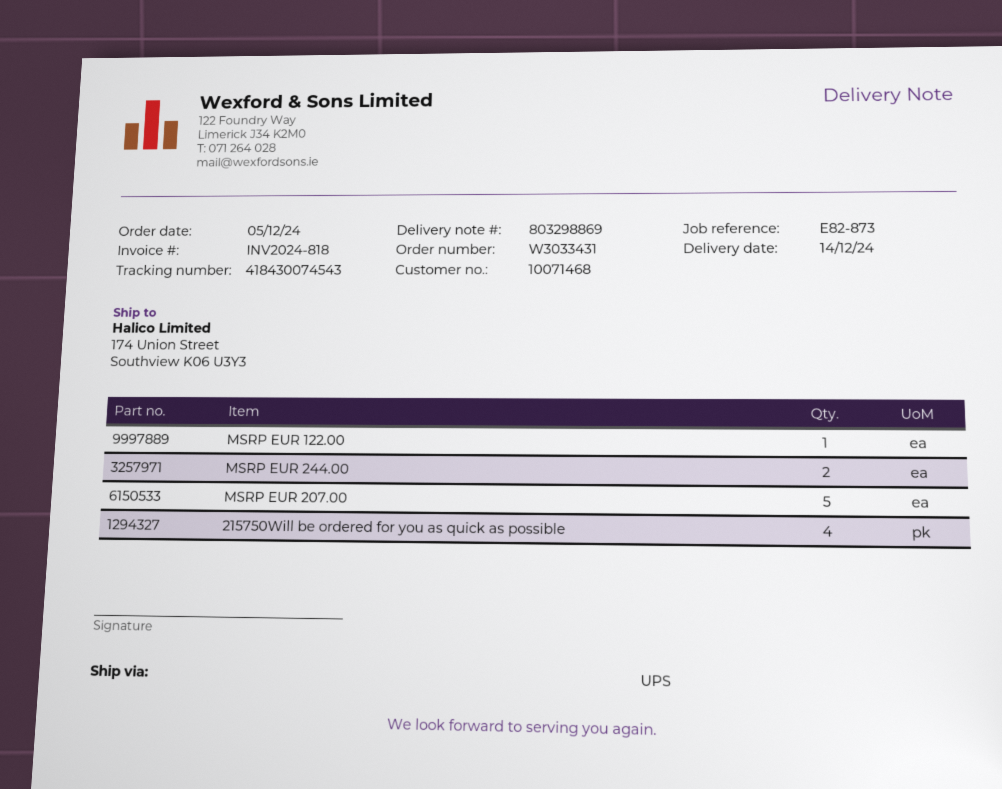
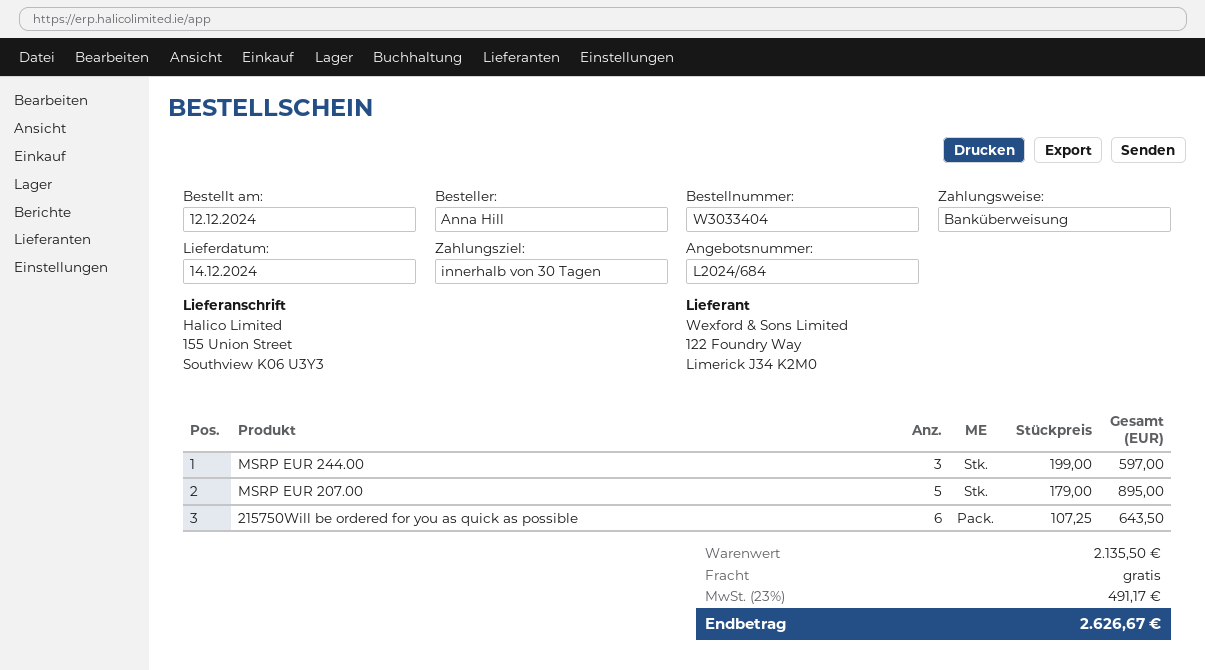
order number: W3033431 -> W3033404
order date: 2024-12-05 -> 2024-12-12
ship to: 174 Union Street, Southview K06 U3Y3 -> 155 Union Street, Southview K06 U3Y3
MSRP EUR 122.00: 1 -> none
MSRP EUR 244.00: 2 -> 3
215750Will be ordered for you as quick as possible: 4 -> 6

